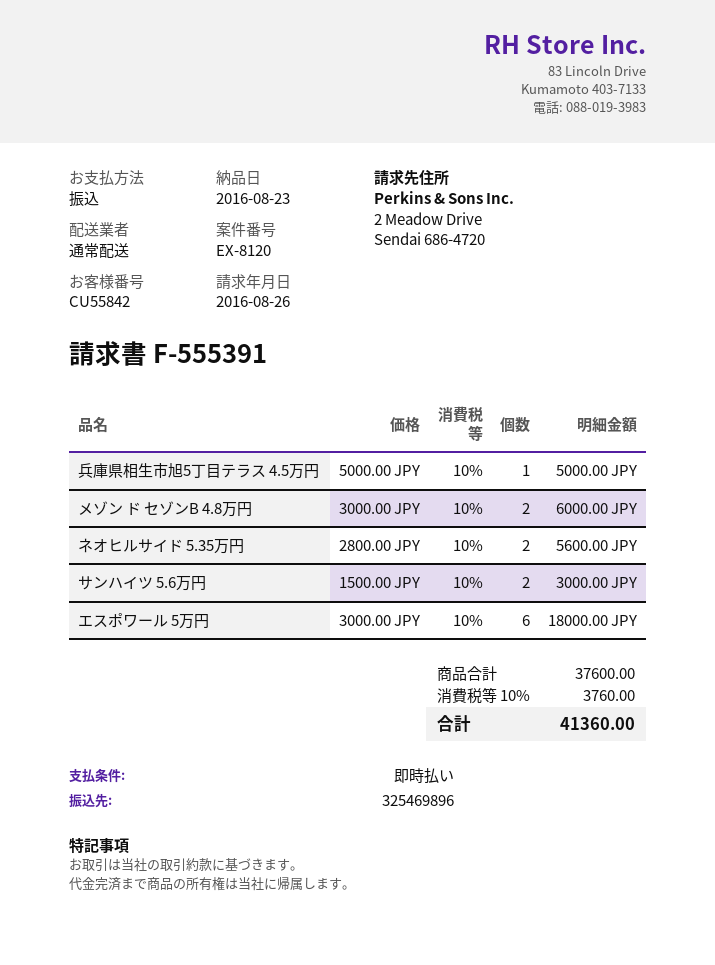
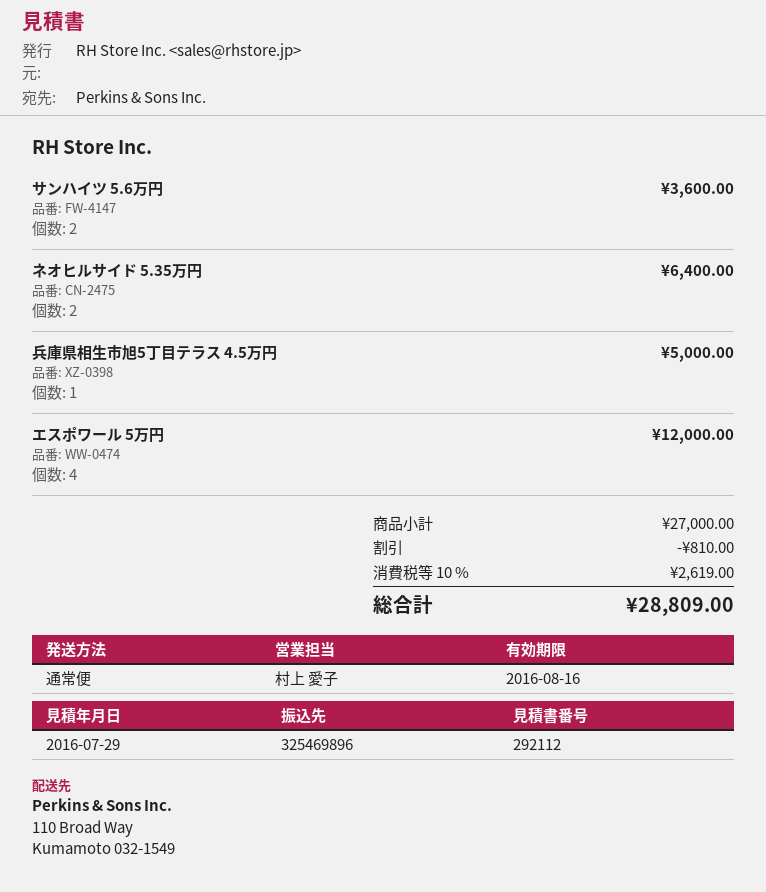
メゾン ド セゾンB 4.8万円: 2 for 6000.00 -> none
ネオヒルサイド 5.35万円: 2 for 5600.00 -> 2 for 6400.00
サンハイツ 5.6万円: 2 for 3000.00 -> 2 for 3600.00
エスポワール 5万円: 6 for 18000.00 -> 4 for 12000.00
subtotal: 37600.00 -> 27000.00
discount: none -> 810.00
tax: 10% = 3760.00 -> 10% = 2619.00
total: 41360.00 -> 28809.00

